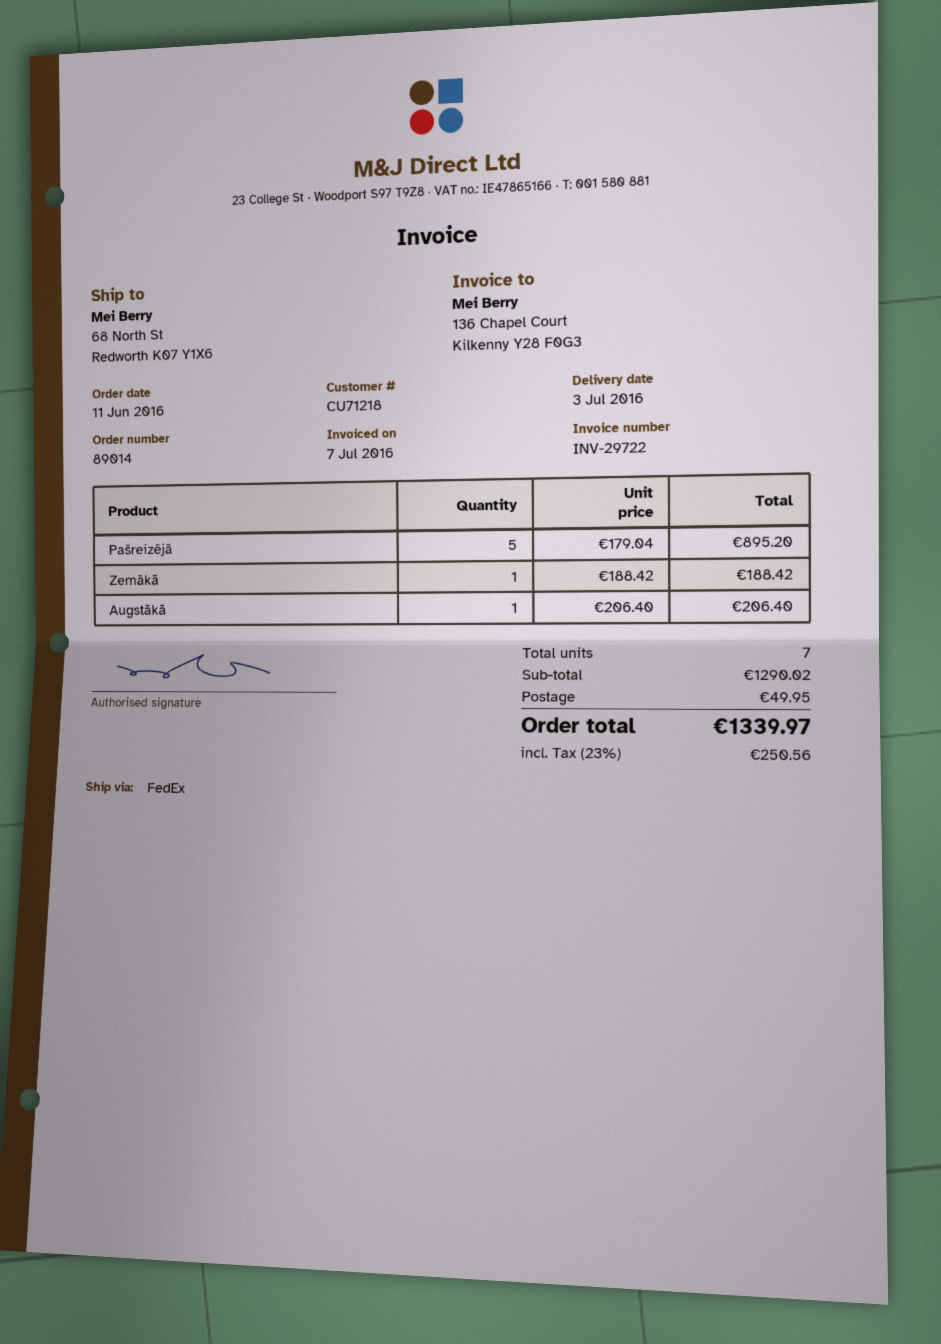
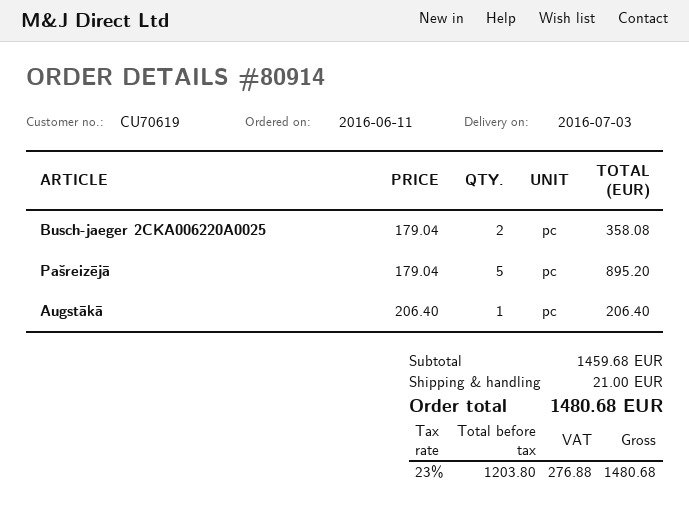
order number: 89014 -> 80914
customer number: CU71218 -> CU70619
Zemākā: 1 x 188.42 = 188.42 -> none
Busch-jaeger 2CKA006220A0025: none -> 2 x 179.04 = 358.08
subtotal: 1290.02 -> 1459.68
shipping: 49.95 -> 21.00
tax: 23% = 250.56 -> 23% = 276.88
total: 1339.97 -> 1480.68

